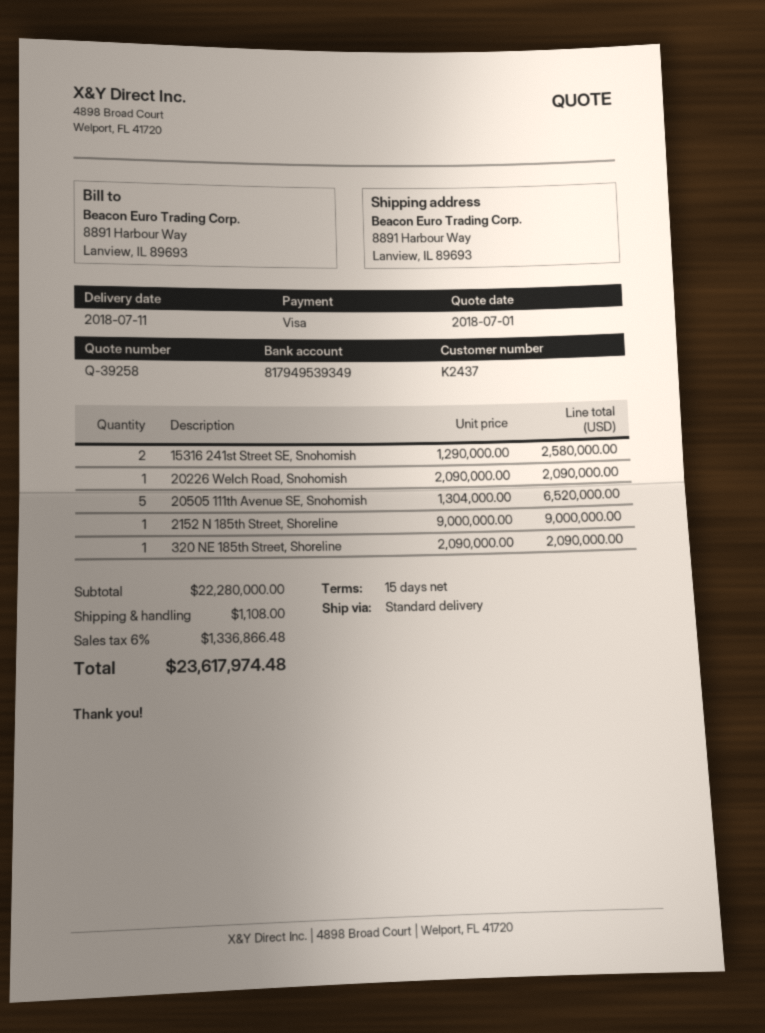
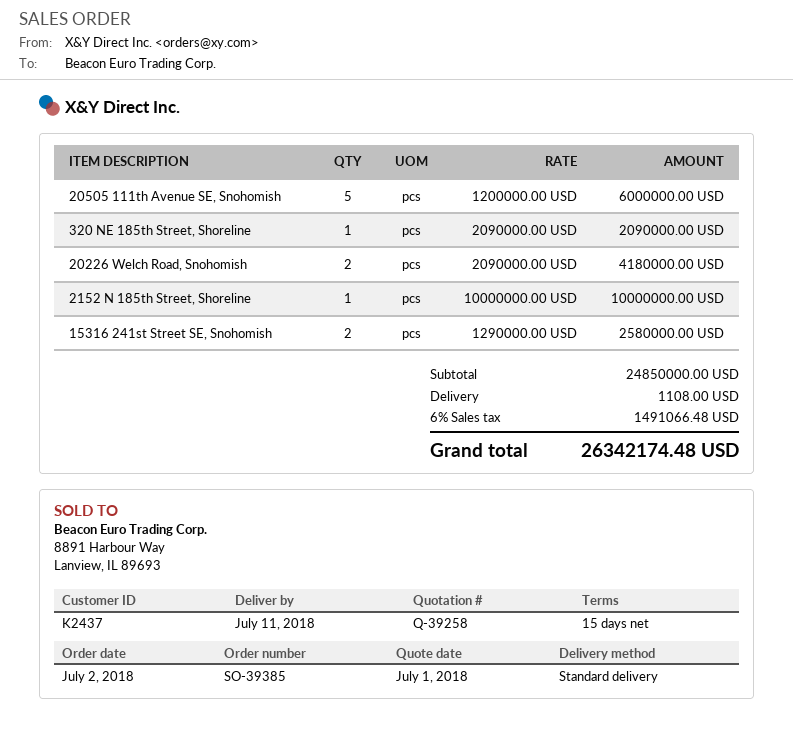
20226 Welch Road, Snohomish: 1 x 2090000.00 = 2090000.00 -> 2 x 2090000.00 = 4180000.00
20505 111th Avenue SE, Snohomish: 5 x 1304000.00 = 6520000.00 -> 5 x 1200000.00 = 6000000.00
2152 N 185th Street, Shoreline: 1 x 9000000.00 = 9000000.00 -> 1 x 10000000.00 = 10000000.00
subtotal: 22280000.00 -> 24850000.00
tax: 6% = 1336866.48 -> 6% = 1491066.48
total: 23617974.48 -> 26342174.48

